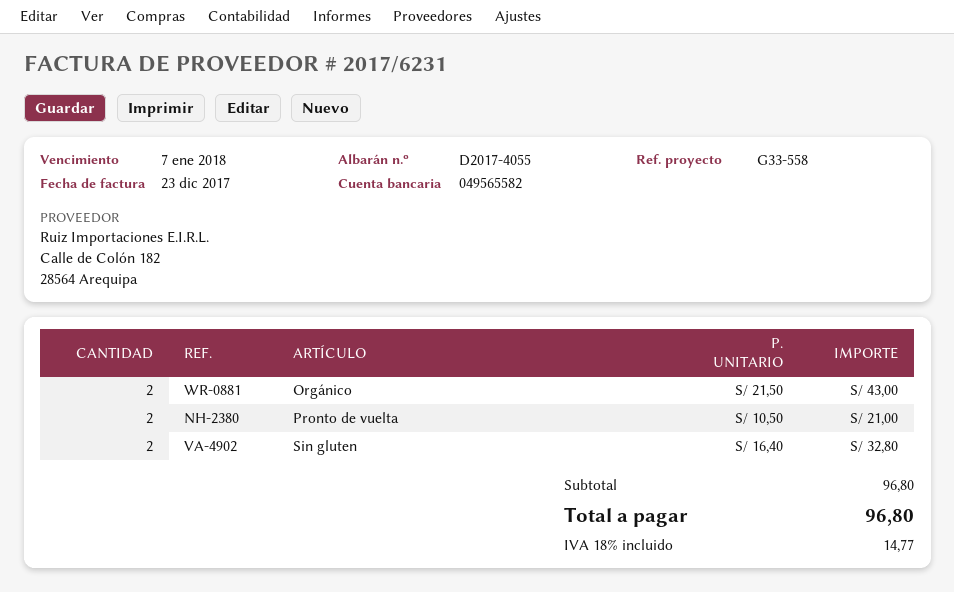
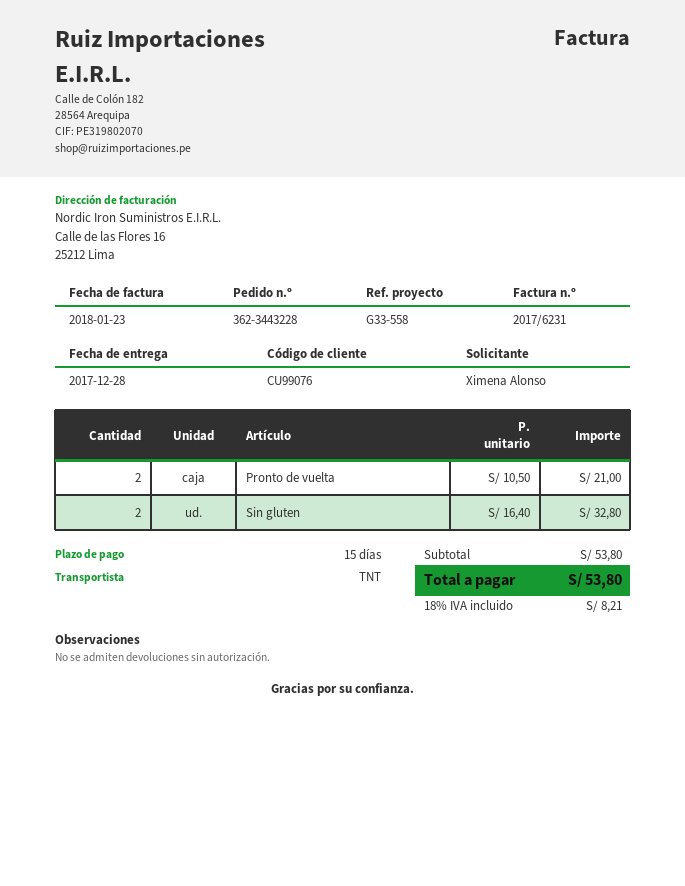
invoice date: 2017-12-23 -> 2018-01-23
Orgánico: 2 x 21.50 = 43.00 -> none
subtotal: 96.80 -> 53.80
tax: 18% = 14.77 -> 18% = 8.21
total: 96.80 -> 53.80

